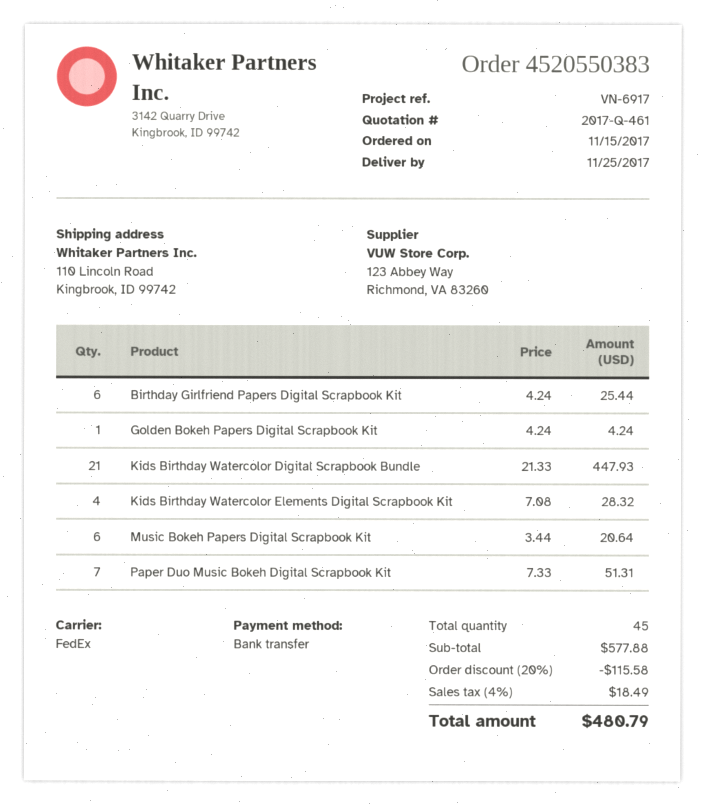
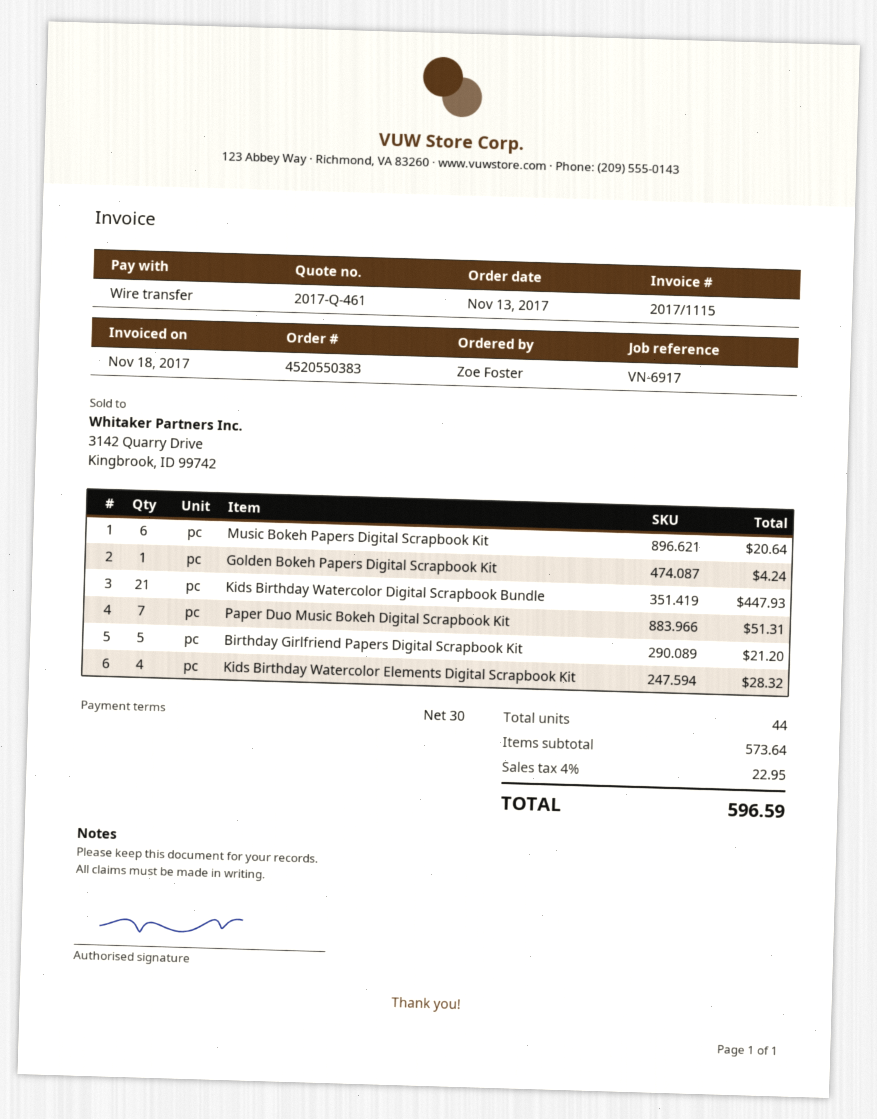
order date: 2017-11-15 -> 2017-11-13
Birthday Girlfriend Papers Digital Scrapbook Kit: 6 for 25.44 -> 5 for 21.20
total quantity: 45 -> 44
subtotal: 577.88 -> 573.64
discount: 20% = 115.58 -> none
tax: 4% = 18.49 -> 4% = 22.95
total: 480.79 -> 596.59

